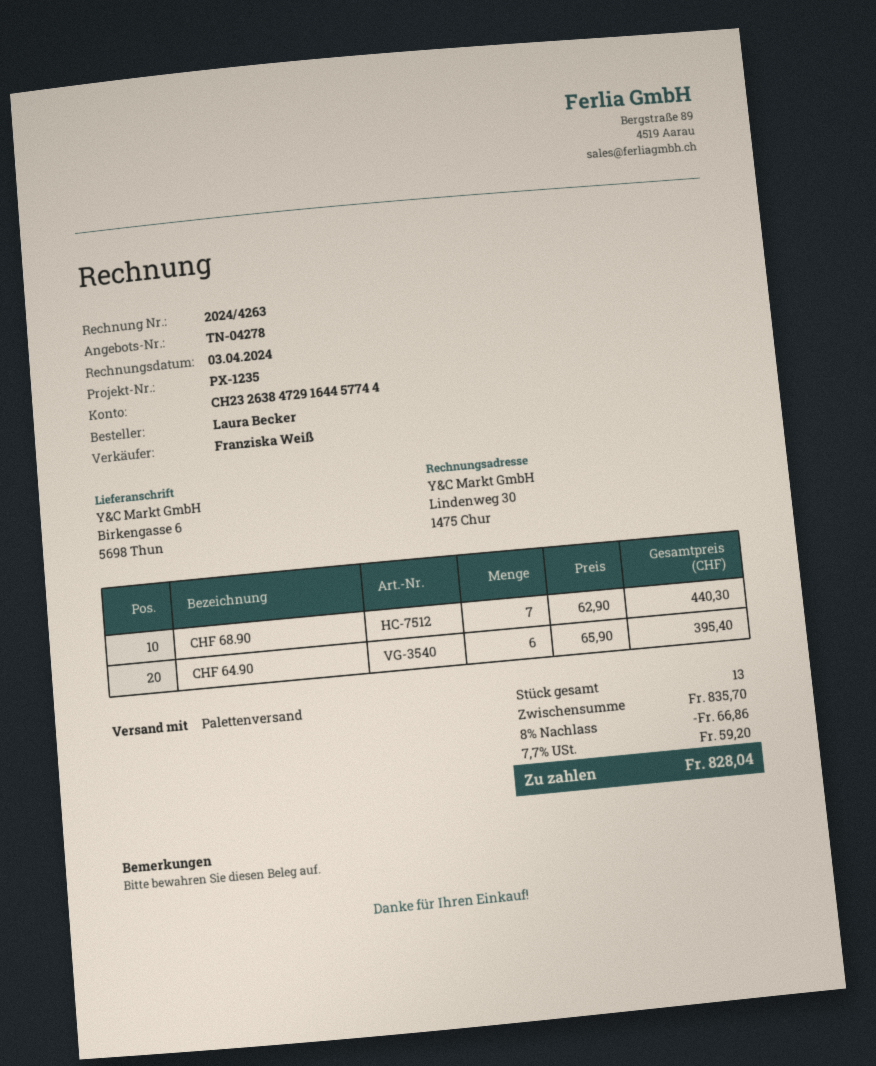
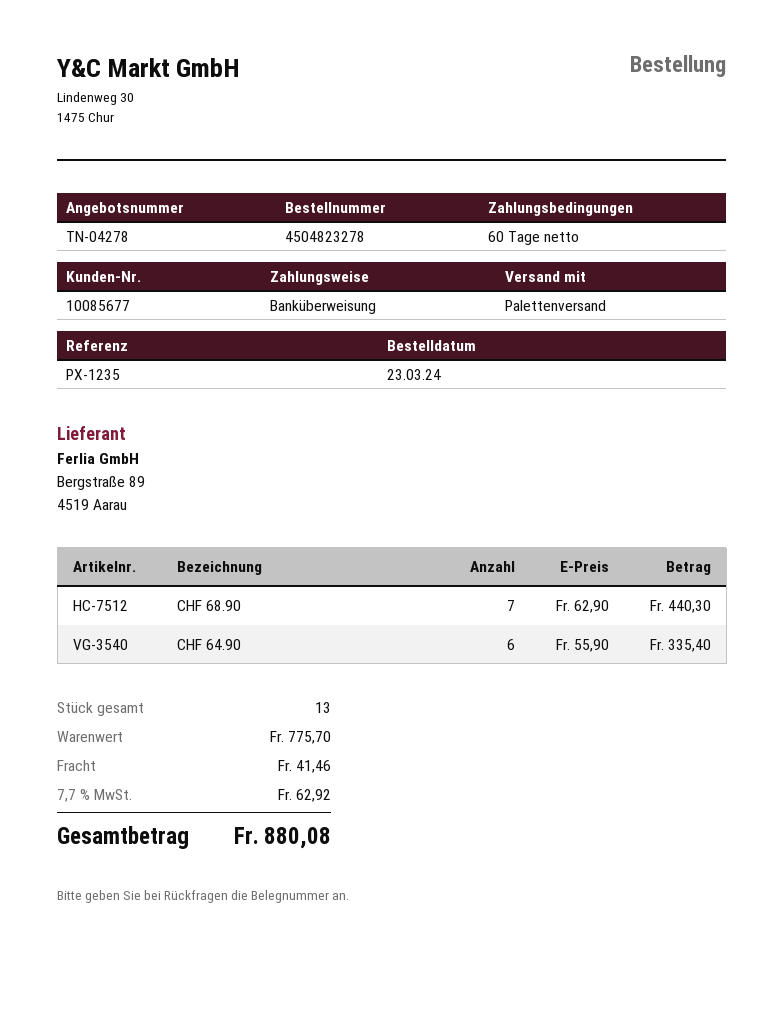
CHF 64.90: 6 x 65.90 = 395.40 -> 6 x 55.90 = 335.40
subtotal: 835.70 -> 775.70
discount: 8% = 66.86 -> none
shipping: none -> 41.46
tax: 7.7% = 59.20 -> 7.7% = 62.92
total: 828.04 -> 880.08

